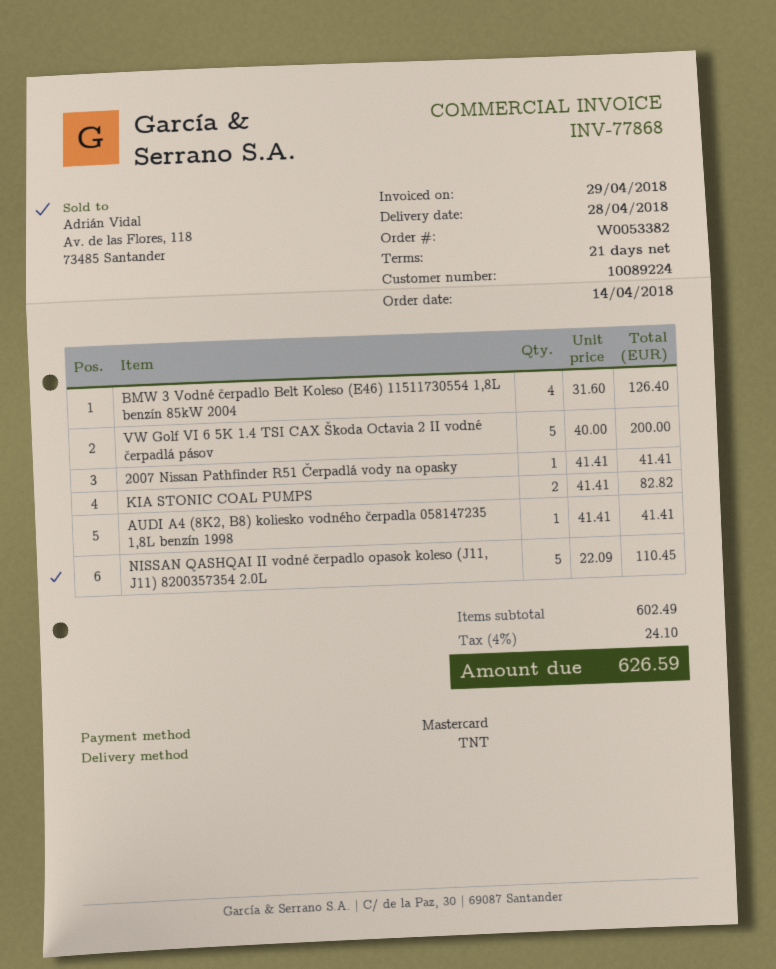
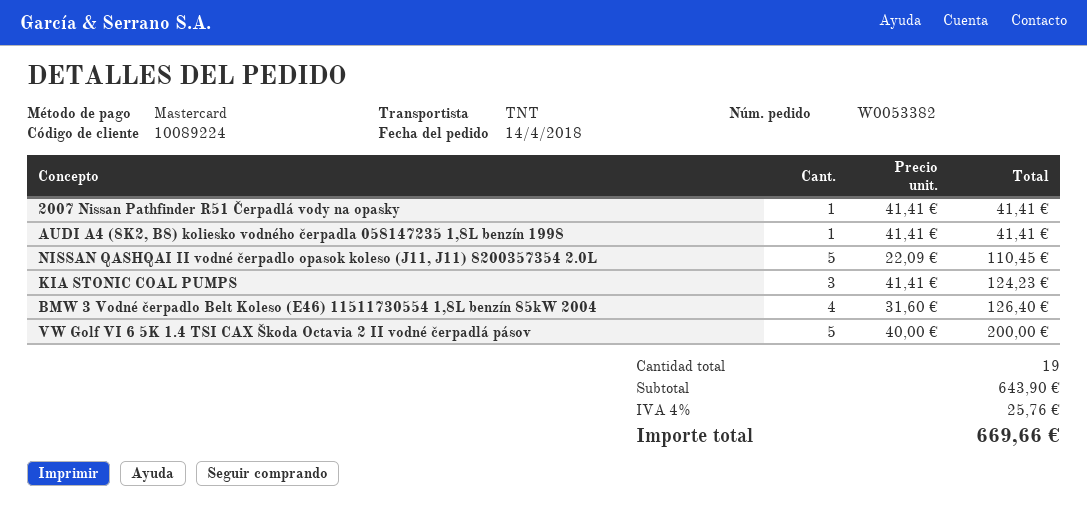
KIA STONIC COAL PUMPS: 2 x 41.41 = 82.82 -> 3 x 41.41 = 124.23
subtotal: 602.49 -> 643.90
tax: 4% = 24.10 -> 4% = 25.76
total: 626.59 -> 669.66

